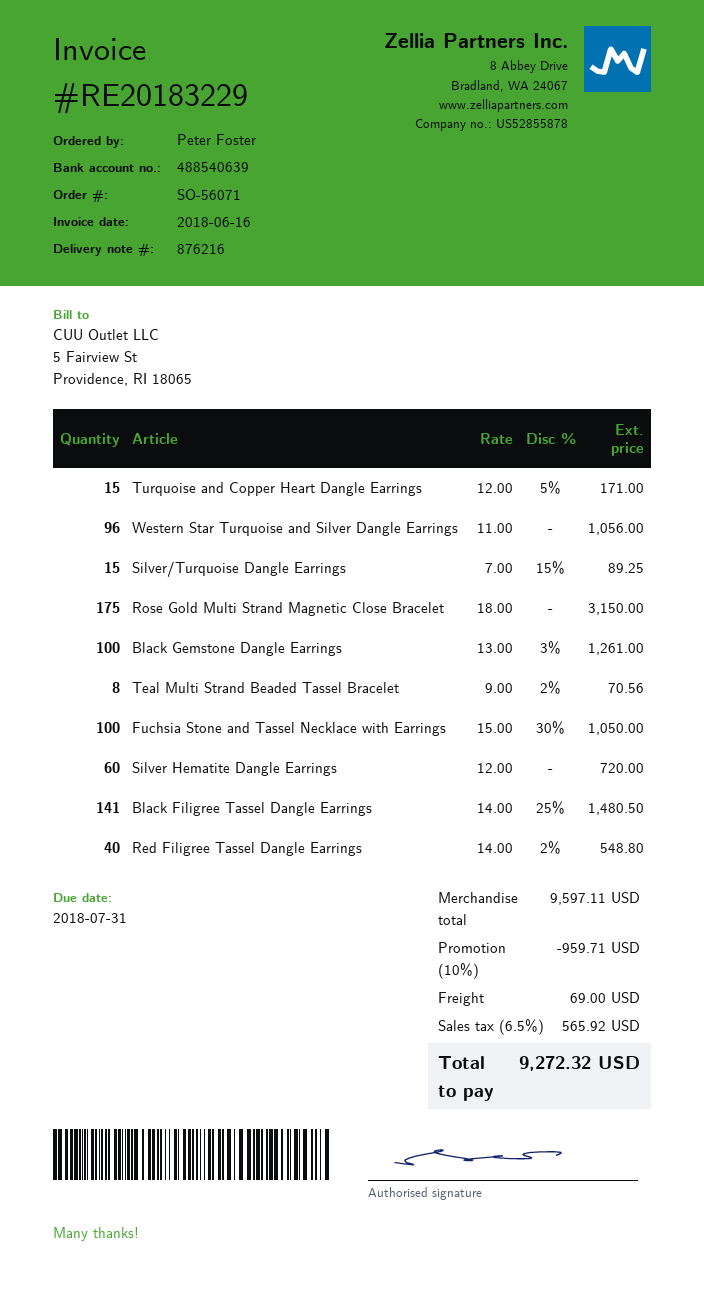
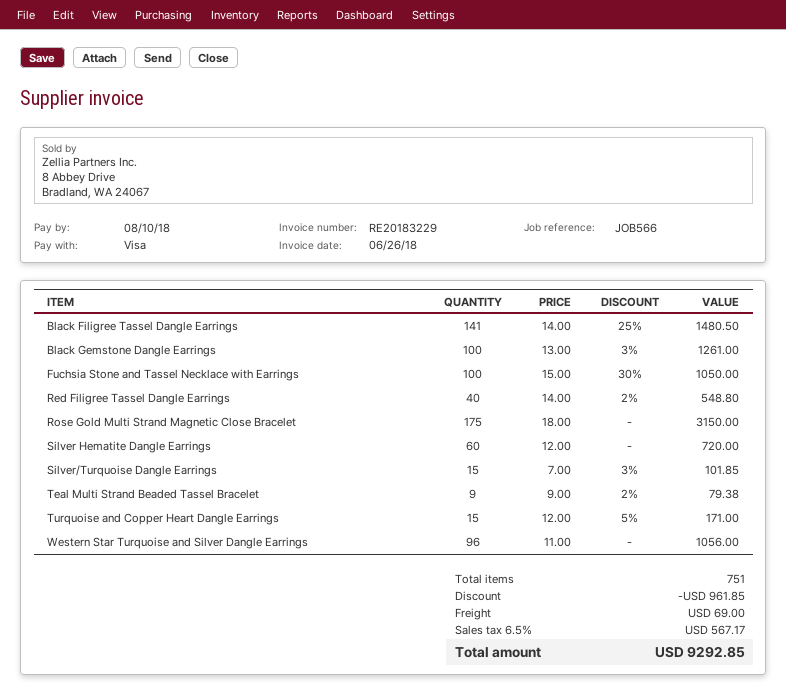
invoice date: 2018-06-16 -> 2018-06-26
due date: 2018-07-31 -> 2018-08-10
Silver/Turquoise Dangle Earrings: 15 x 7.00 - 15% = 89.25 -> 15 x 7.00 - 3% = 101.85
Teal Multi Strand Beaded Tassel Bracelet: 8 x 9.00 - 2% = 70.56 -> 9 x 9.00 - 2% = 79.38
discount: 959.71 -> 961.85
tax: 6.5% = 565.92 -> 6.5% = 567.17
total: 9272.32 -> 9292.85

